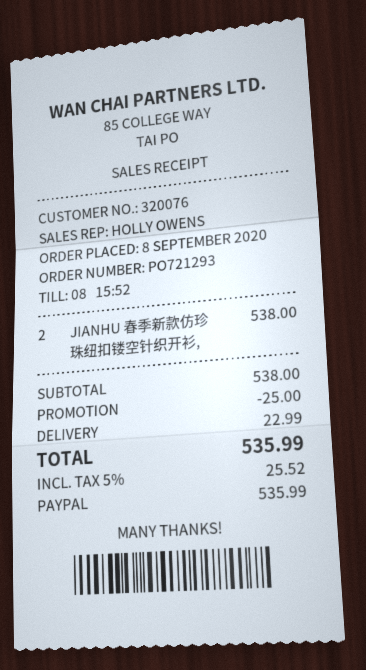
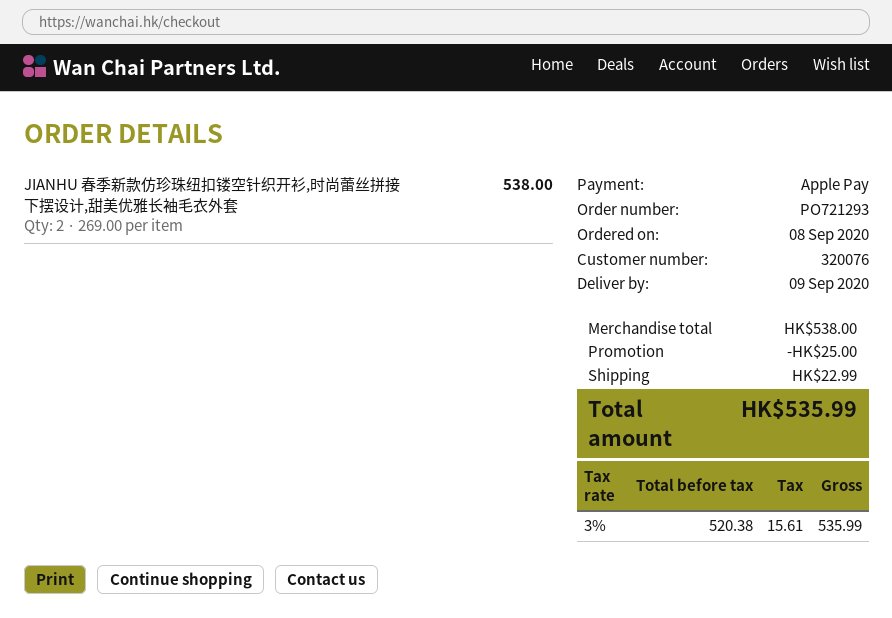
payment method: PayPal -> Apple Pay
tax: 5% = 25.52 -> 3% = 15.61

